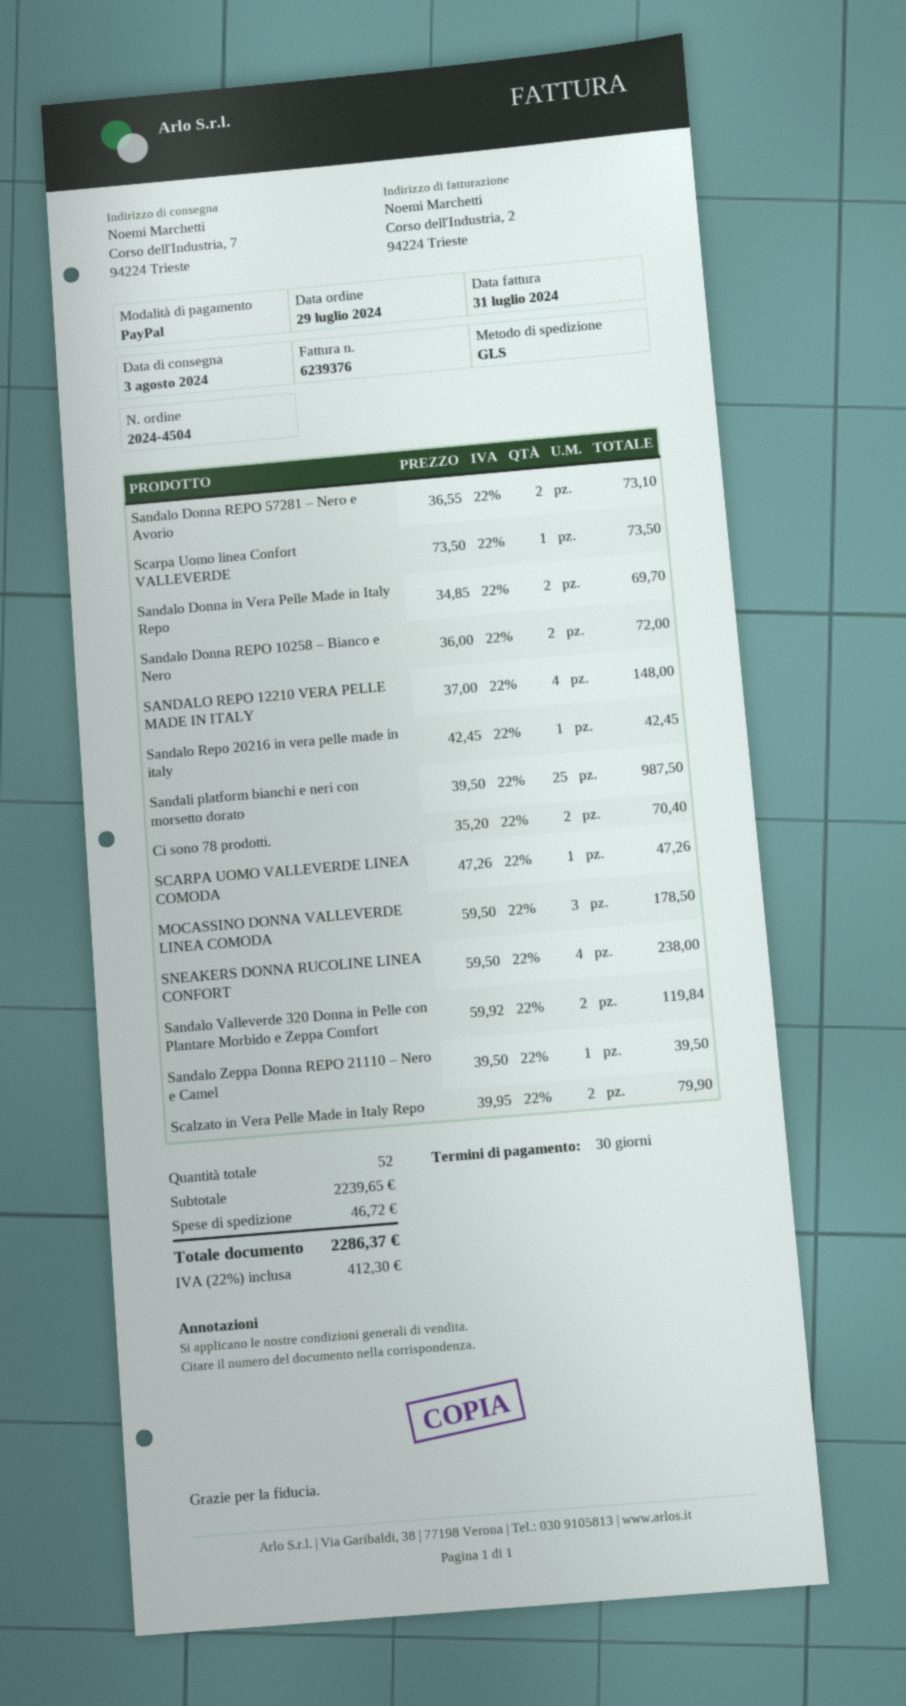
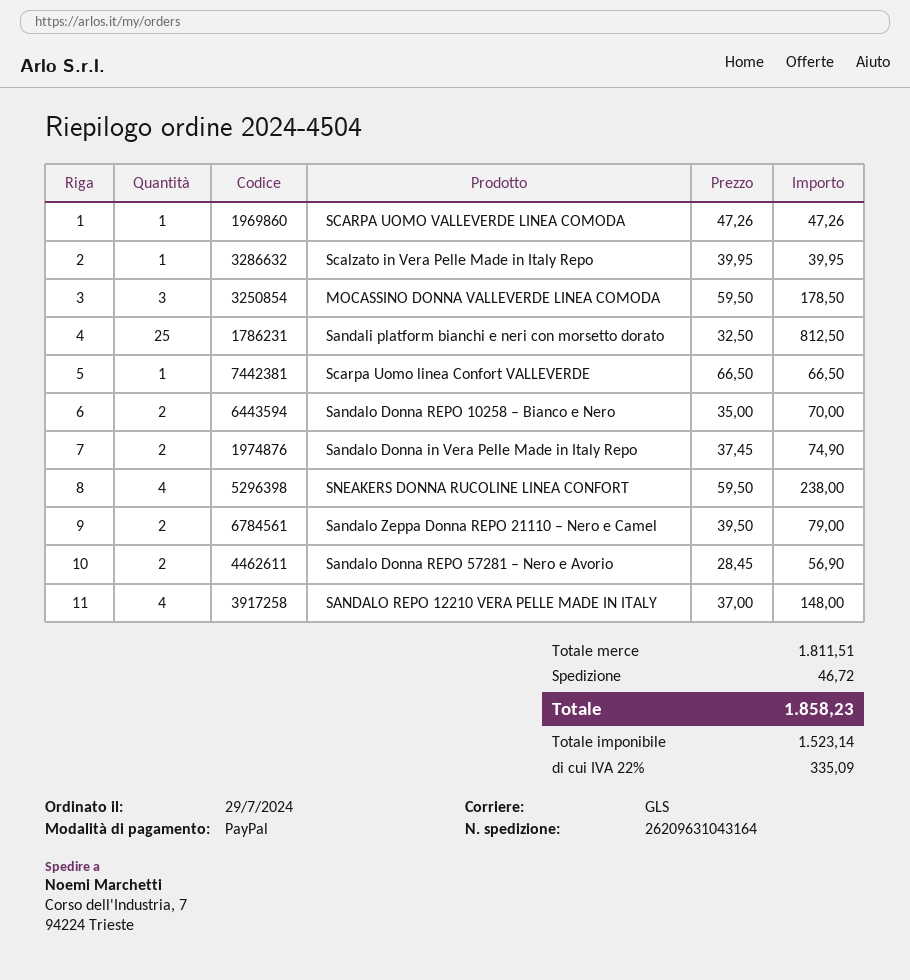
Sandalo Donna REPO 57281 – Nero e Avorio: 2 x 36.55 = 73.10 -> 2 x 28.45 = 56.90
Scarpa Uomo linea Confort VALLEVERDE: 1 x 73.50 = 73.50 -> 1 x 66.50 = 66.50
Sandalo Donna in Vera Pelle Made in Italy Repo: 2 x 34.85 = 69.70 -> 2 x 37.45 = 74.90
Sandalo Donna REPO 10258 – Bianco e Nero: 2 x 36.00 = 72.00 -> 2 x 35.00 = 70.00
Sandalo Repo 20216 in vera pelle made in italy: 1 x 42.45 = 42.45 -> none
Sandali platform bianchi e neri con morsetto dorato: 25 x 39.50 = 987.50 -> 25 x 32.50 = 812.50
Ci sono 78 prodotti.: 2 x 35.20 = 70.40 -> none
Sandalo Valleverde 320 Donna in Pelle con Plantare Morbido e Zeppa Comfort: 2 x 59.92 = 119.84 -> none
Sandalo Zeppa Donna REPO 21110 – Nero e Camel: 1 x 39.50 = 39.50 -> 2 x 39.50 = 79.00
Scalzato in Vera Pelle Made in Italy Repo: 2 x 39.95 = 79.90 -> 1 x 39.95 = 39.95
subtotal: 2239.65 -> 1811.51
tax: 22% = 412.30 -> 22% = 335.09
total: 2286.37 -> 1858.23

